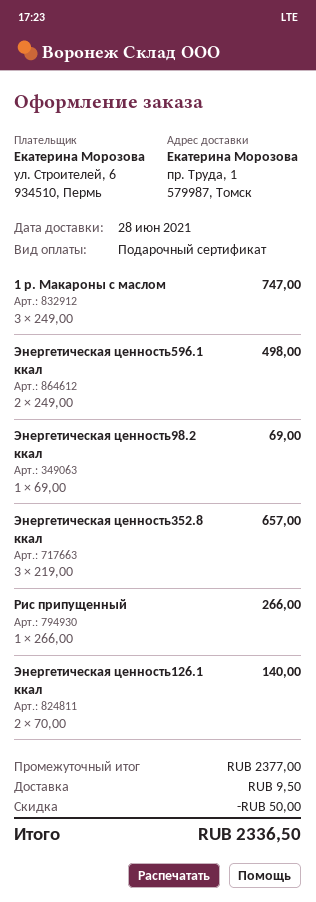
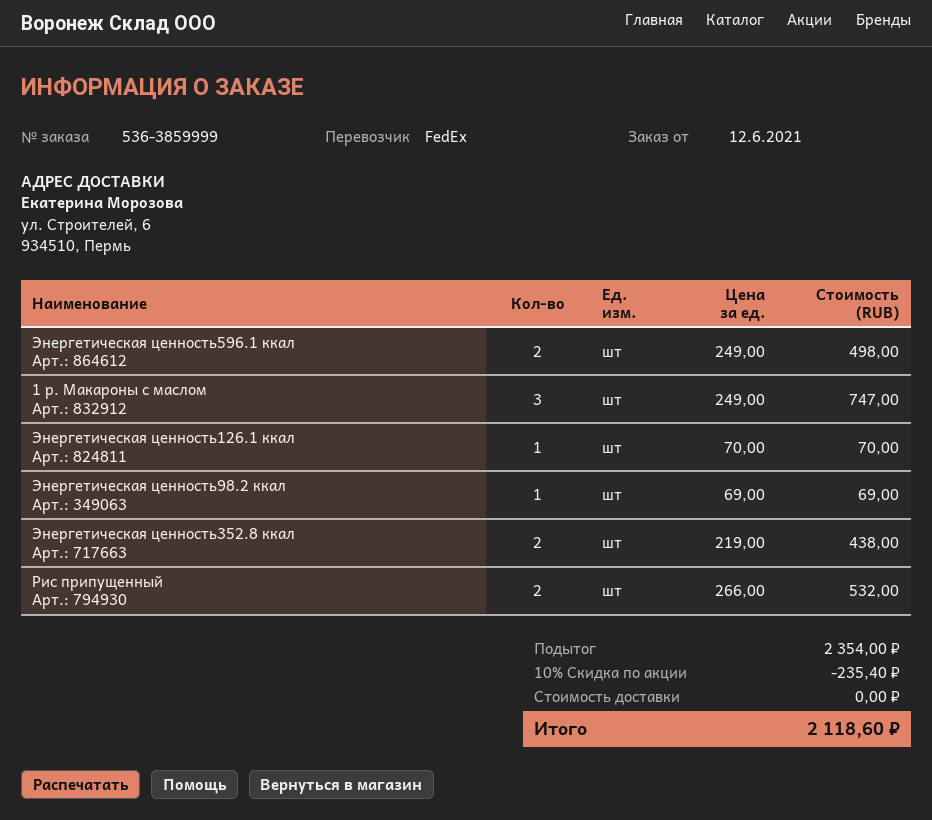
ship to: пр. Труда, 1, 579987, Томск -> ул. Строителей, 6, 934510, Пермь
Энергетическая ценность352.8 ккал: 3 x 219.00 = 657.00 -> 2 x 219.00 = 438.00
Рис припущенный: 1 x 266.00 = 266.00 -> 2 x 266.00 = 532.00
Энергетическая ценность126.1 ккал: 2 x 70.00 = 140.00 -> 1 x 70.00 = 70.00
subtotal: 2377.00 -> 2354.00
discount: 50.00 -> 235.40
shipping: 9.50 -> 0.00
total: 2336.50 -> 2118.60

